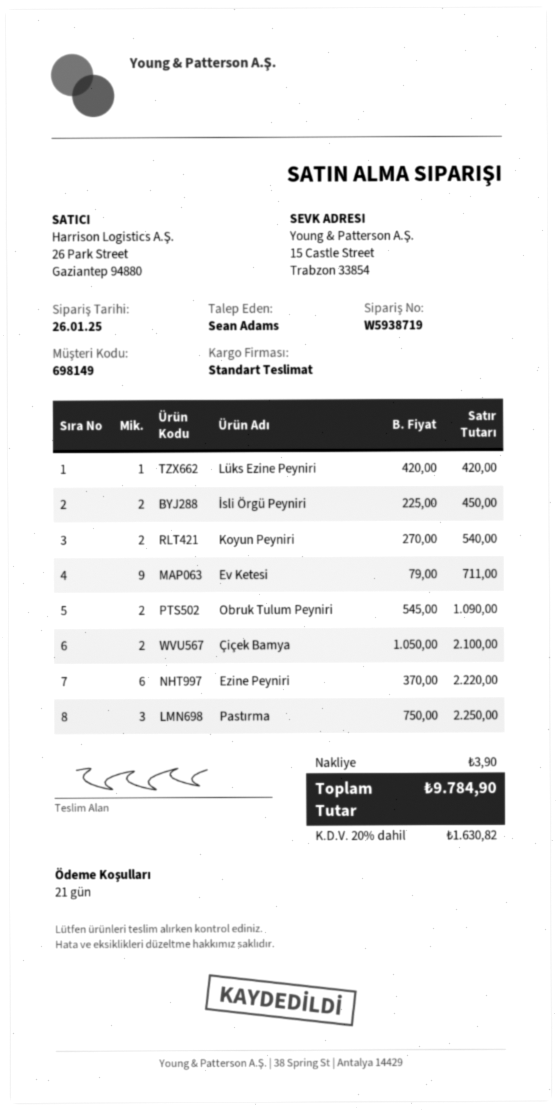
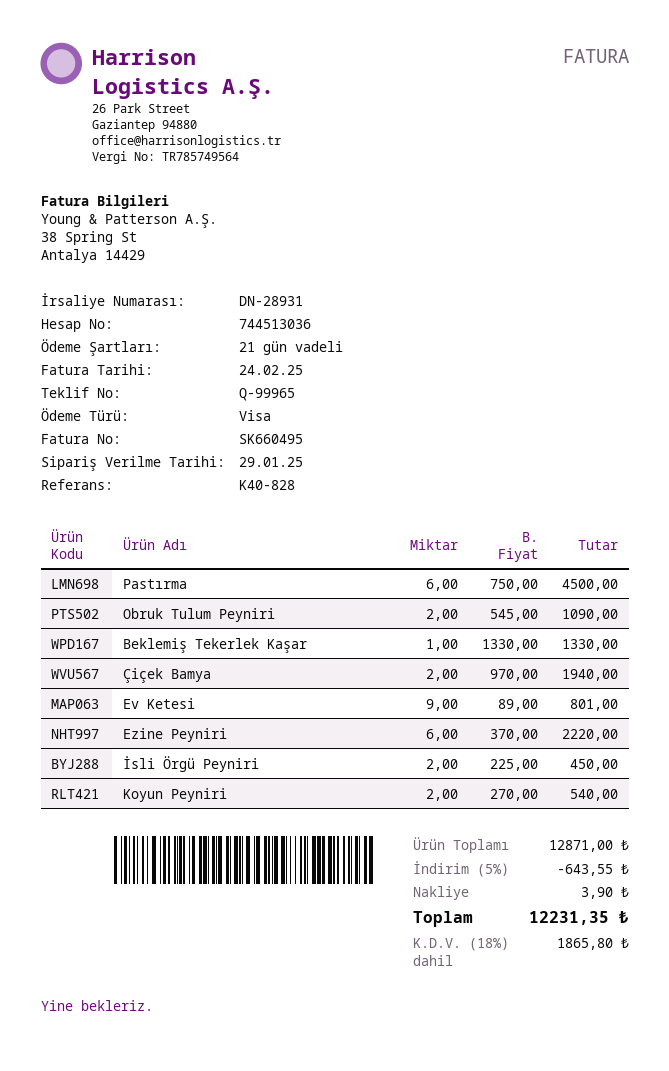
order date: 2025-01-26 -> 2025-01-29
Lüks Ezine Peyniri: 1 x 420.00 = 420.00 -> none
Ev Ketesi: 9 x 79.00 = 711.00 -> 9 x 89.00 = 801.00
Çiçek Bamya: 2 x 1050.00 = 2100.00 -> 2 x 970.00 = 1940.00
Pastırma: 3 x 750.00 = 2250.00 -> 6 x 750.00 = 4500.00
Beklemiş Tekerlek Kaşar: none -> 1 x 1330.00 = 1330.00
discount: none -> 5% = 643.55
tax: 20% = 1630.82 -> 18% = 1865.80
total: 9784.90 -> 12231.35

